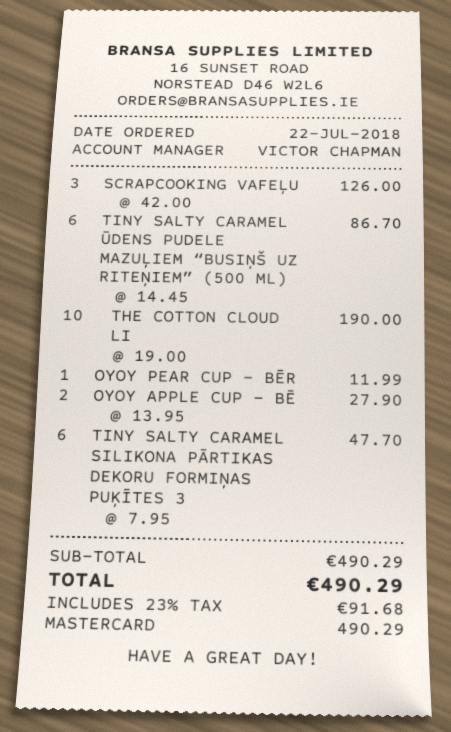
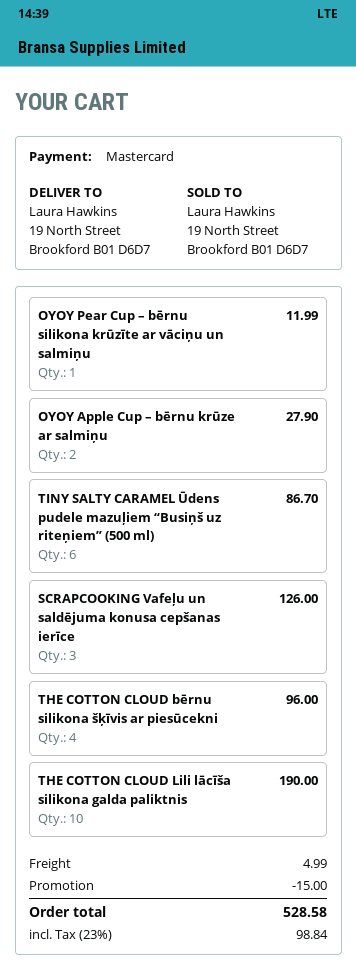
TINY SALTY CARAMEL SILIKONA PĀRTIKAS DEKORU FORMIŅAS PUĶĪTES 3: 6 for 47.70 -> none
THE COTTON CLOUD bērnu silikona šķīvis ar piesūcekni: none -> 4 for 96.00
discount: none -> 15.00
shipping: none -> 4.99
tax: 23% = 91.68 -> 23% = 98.84
total: 490.29 -> 528.58

